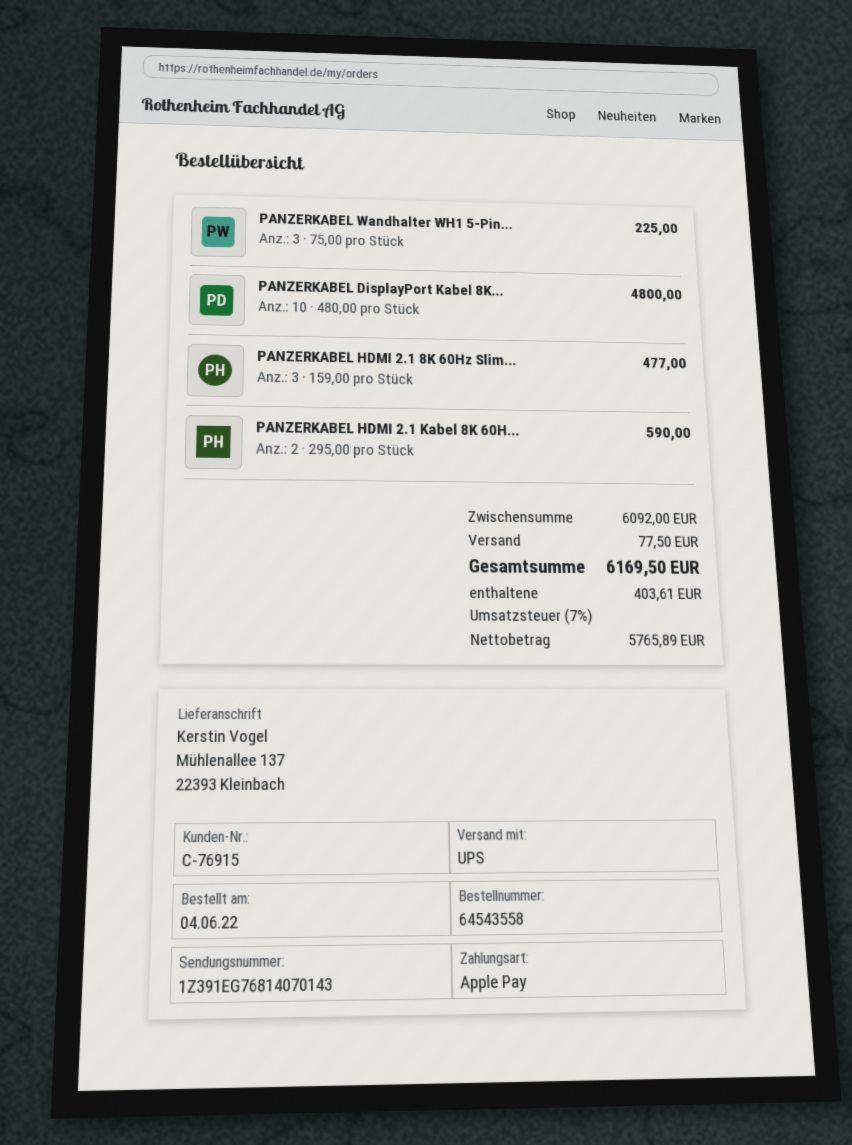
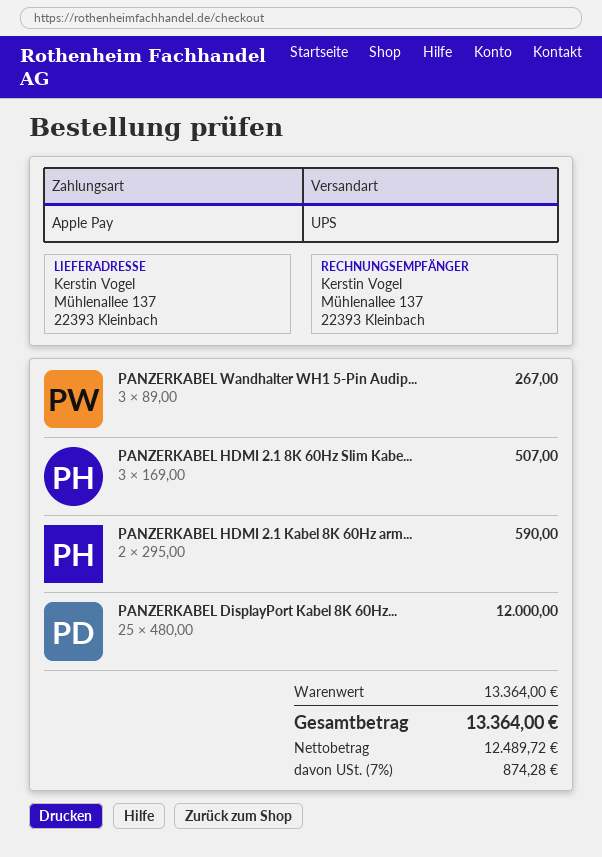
PANZERKABEL Wandhalter WH1 5-Pin...: 3 x 75.00 = 225.00 -> 3 x 89.00 = 267.00
PANZERKABEL DisplayPort Kabel 8K...: 10 x 480.00 = 4800.00 -> 25 x 480.00 = 12000.00
PANZERKABEL HDMI 2.1 8K 60Hz Slim...: 3 x 159.00 = 477.00 -> 3 x 169.00 = 507.00
subtotal: 6092.00 -> 13364.00
shipping: 77.50 -> none
net: 5765.89 -> 12489.72
tax: 7% = 403.61 -> 7% = 874.28
total: 6169.50 -> 13364.00

